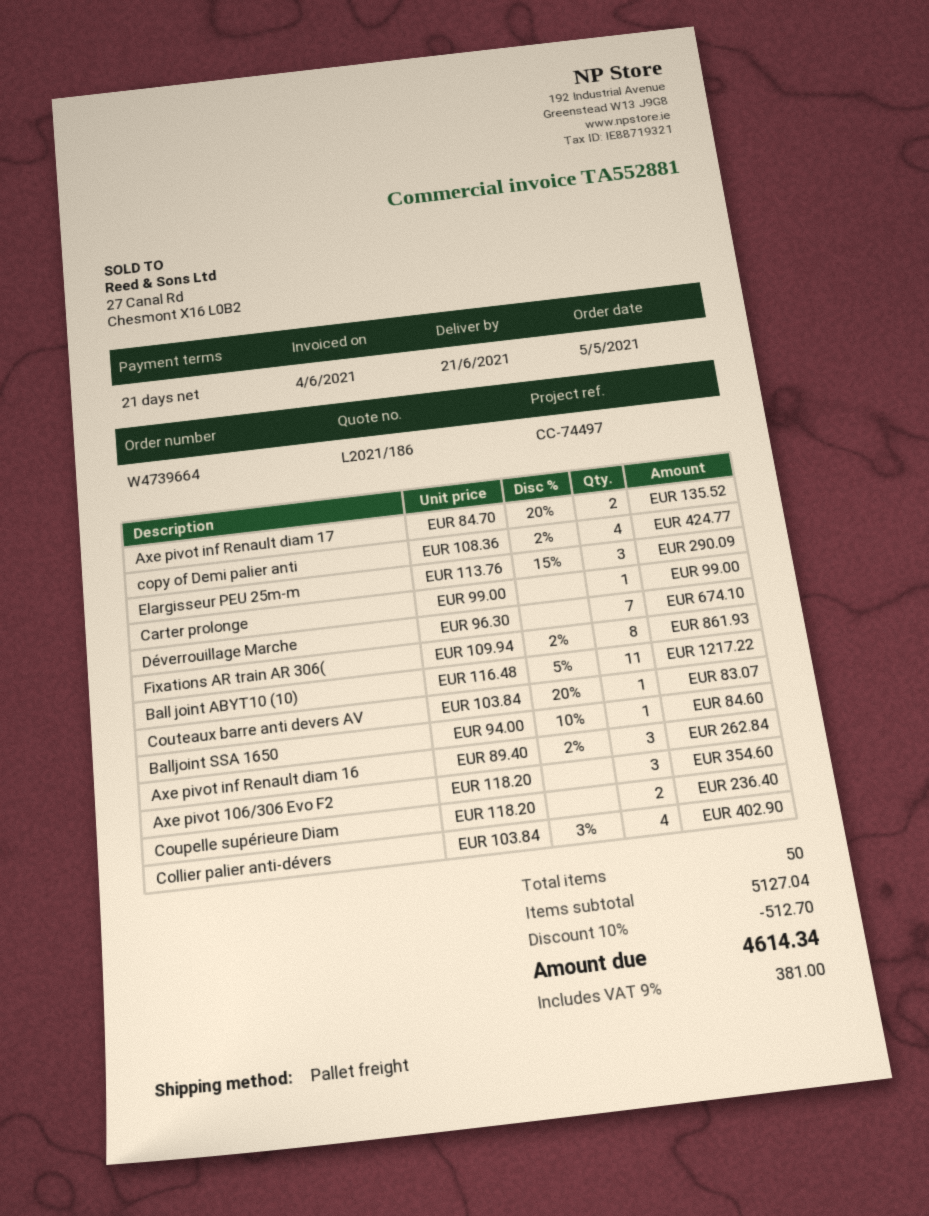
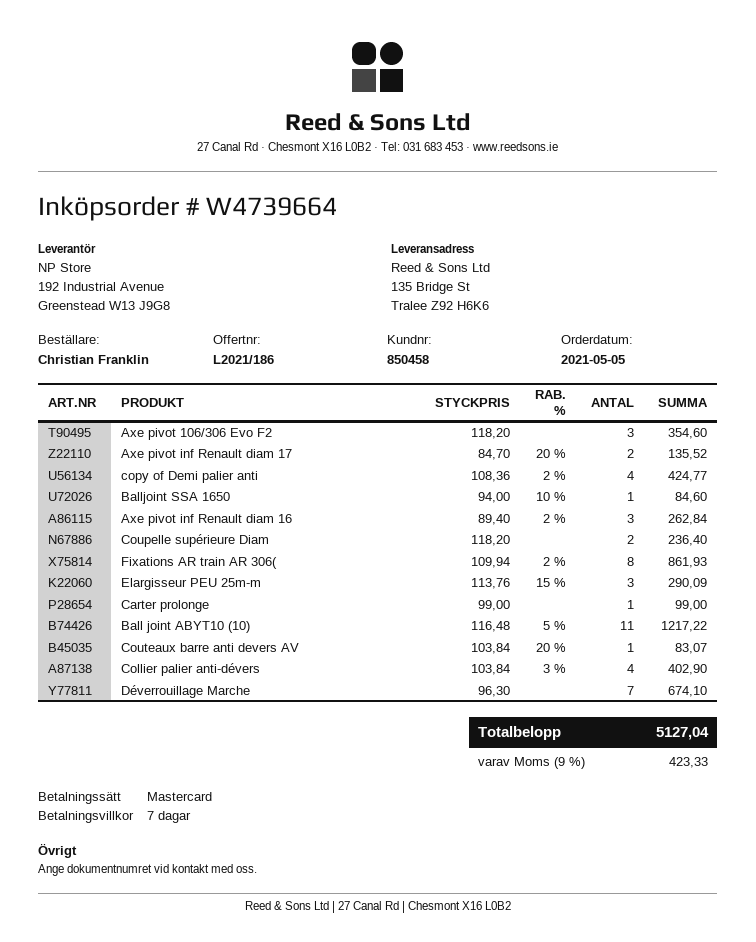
payment terms: 21 days -> 7 days
discount: 10% = 512.70 -> none
tax: 9% = 381.00 -> 9% = 423.33
total: 4614.34 -> 5127.04

